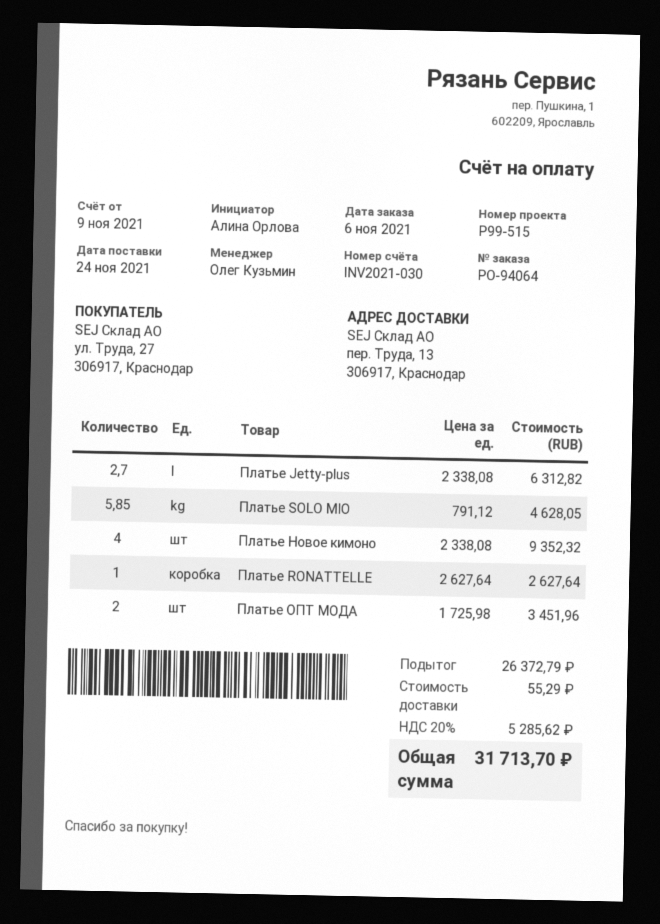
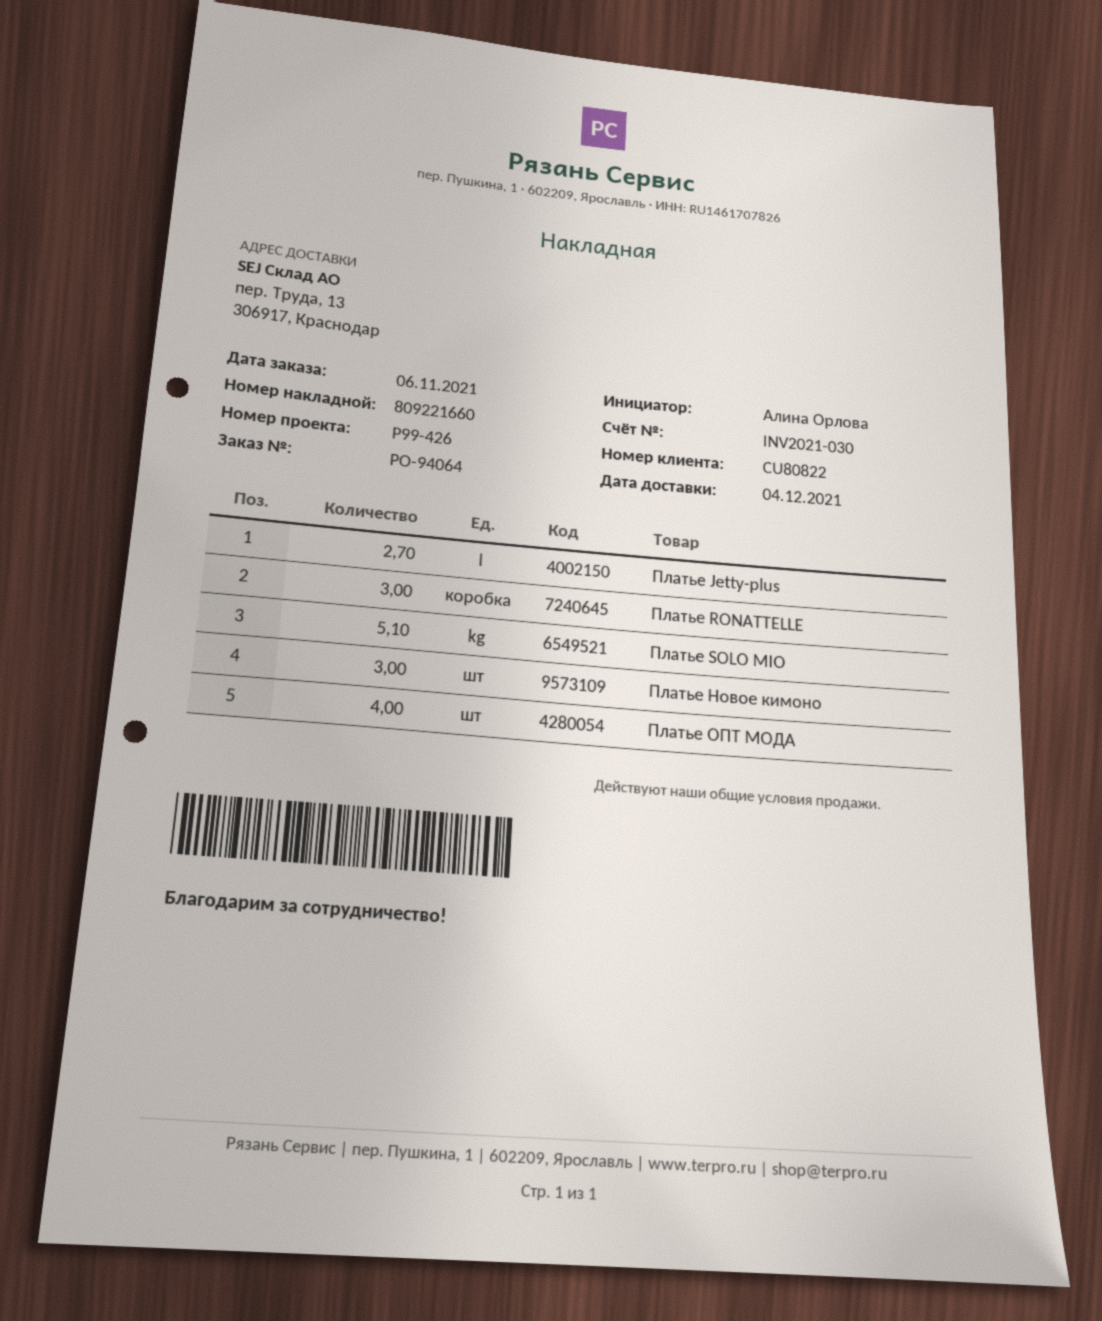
delivery date: 2021-11-24 -> 2021-12-04
reference: P99-515 -> P99-426
Платье SOLO MIO: 5.85 -> 5.1
Платье Новое кимоно: 4 -> 3
Платье RONATTELLE: 1 -> 3
Платье ОПТ МОДА: 2 -> 4

